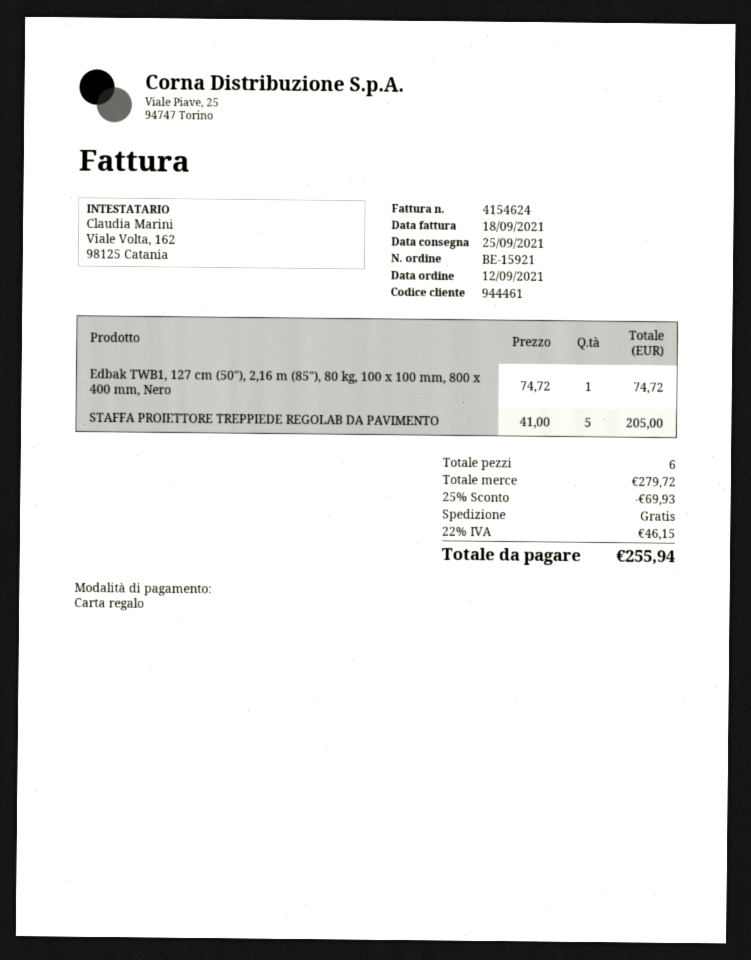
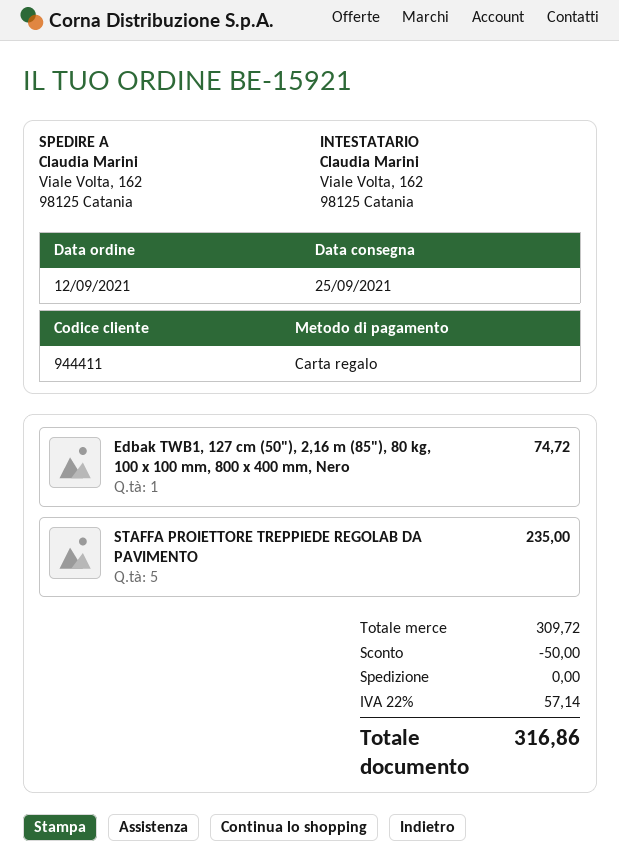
customer number: 944461 -> 944411
STAFFA PROIETTORE TREPPIEDE REGOLAB DA PAVIMENTO: 5 for 205.00 -> 5 for 235.00
subtotal: 279.72 -> 309.72
discount: 69.93 -> 50.00
tax: 22% = 46.15 -> 22% = 57.14
total: 255.94 -> 316.86

